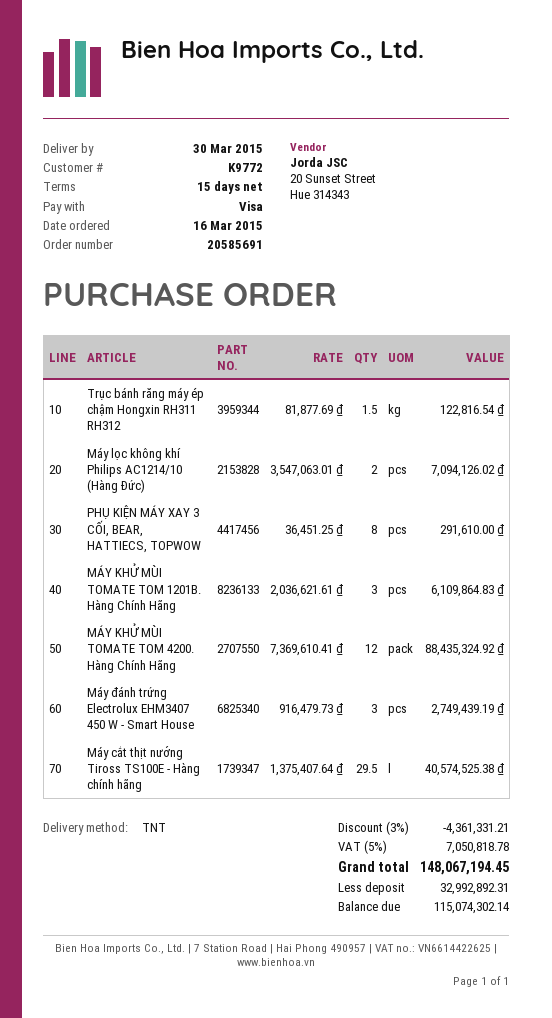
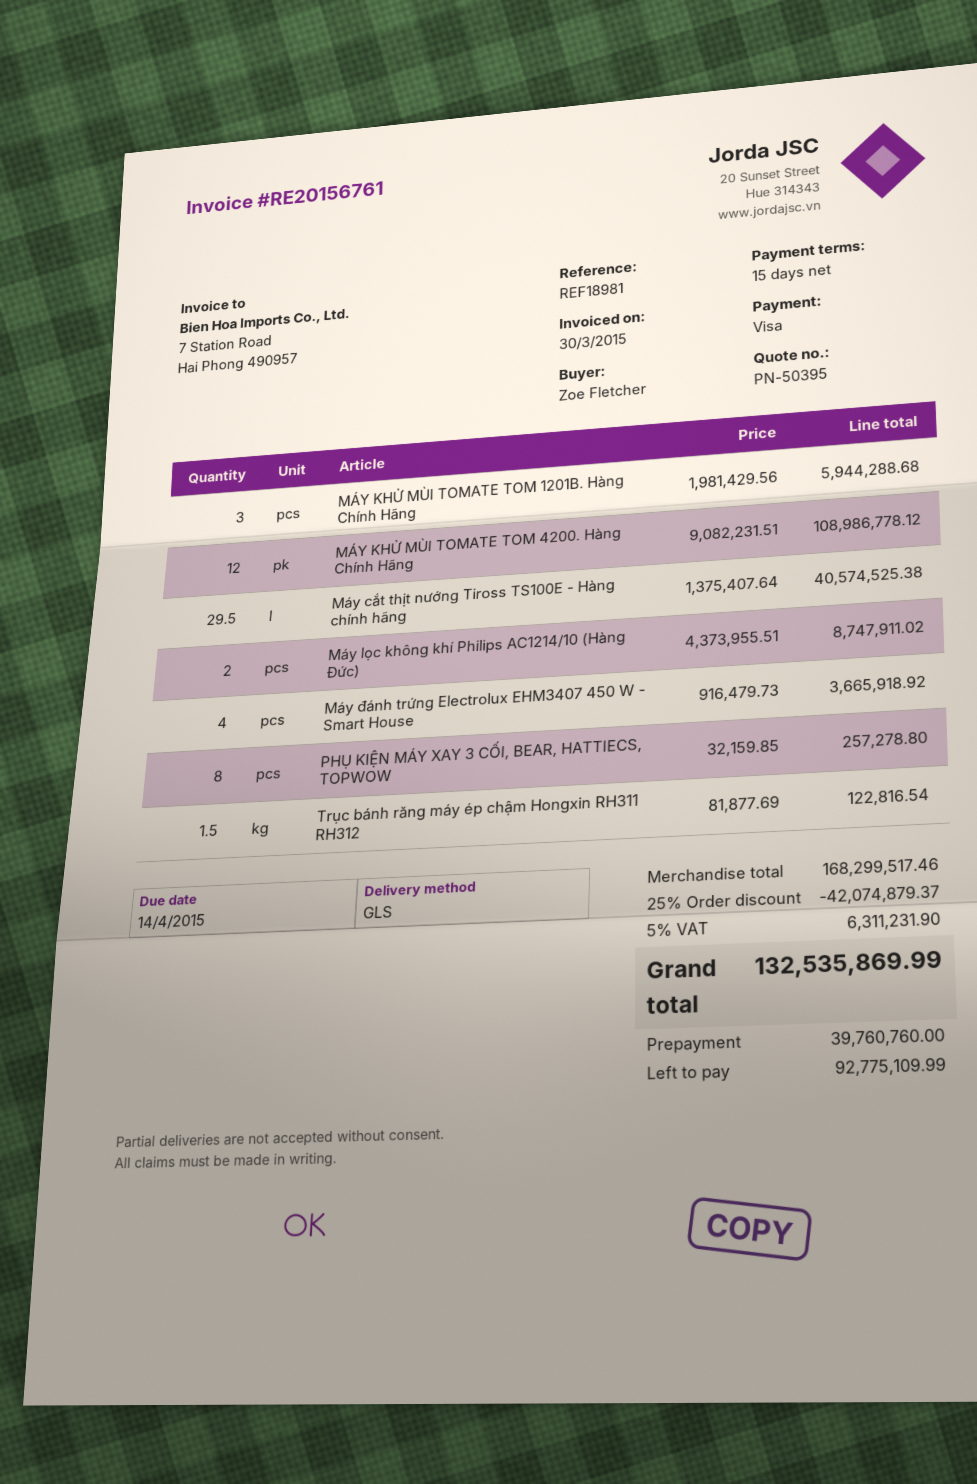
shipping method: TNT -> GLS
Máy lọc không khí Philips AC1214/10 (Hàng Đức): 2 x 3547063.01 = 7094126.02 -> 2 x 4373955.51 = 8747911.02
PHỤ KIỆN MÁY XAY 3 CỐI, BEAR, HATTIECS, TOPWOW: 8 x 36451.25 = 291610.00 -> 8 x 32159.85 = 257278.80
MÁY KHỬ MÙI TOMATE TOM 1201B. Hàng Chính Hãng: 3 x 2036621.61 = 6109864.83 -> 3 x 1981429.56 = 5944288.68
MÁY KHỬ MÙI TOMATE TOM 4200. Hàng Chính Hãng: 12 x 7369610.41 = 88435324.92 -> 12 x 9082231.51 = 108986778.12
Máy đánh trứng Electrolux EHM3407 450 W - Smart House: 3 x 916479.73 = 2749439.19 -> 4 x 916479.73 = 3665918.92
discount: 3% = 4361331.21 -> 25% = 42074879.37
tax: 5% = 7050818.78 -> 5% = 6311231.90
total: 148067194.45 -> 132535869.99
deposit: 32992892.31 -> 39760760.00
balance: 115074302.14 -> 92775109.99

